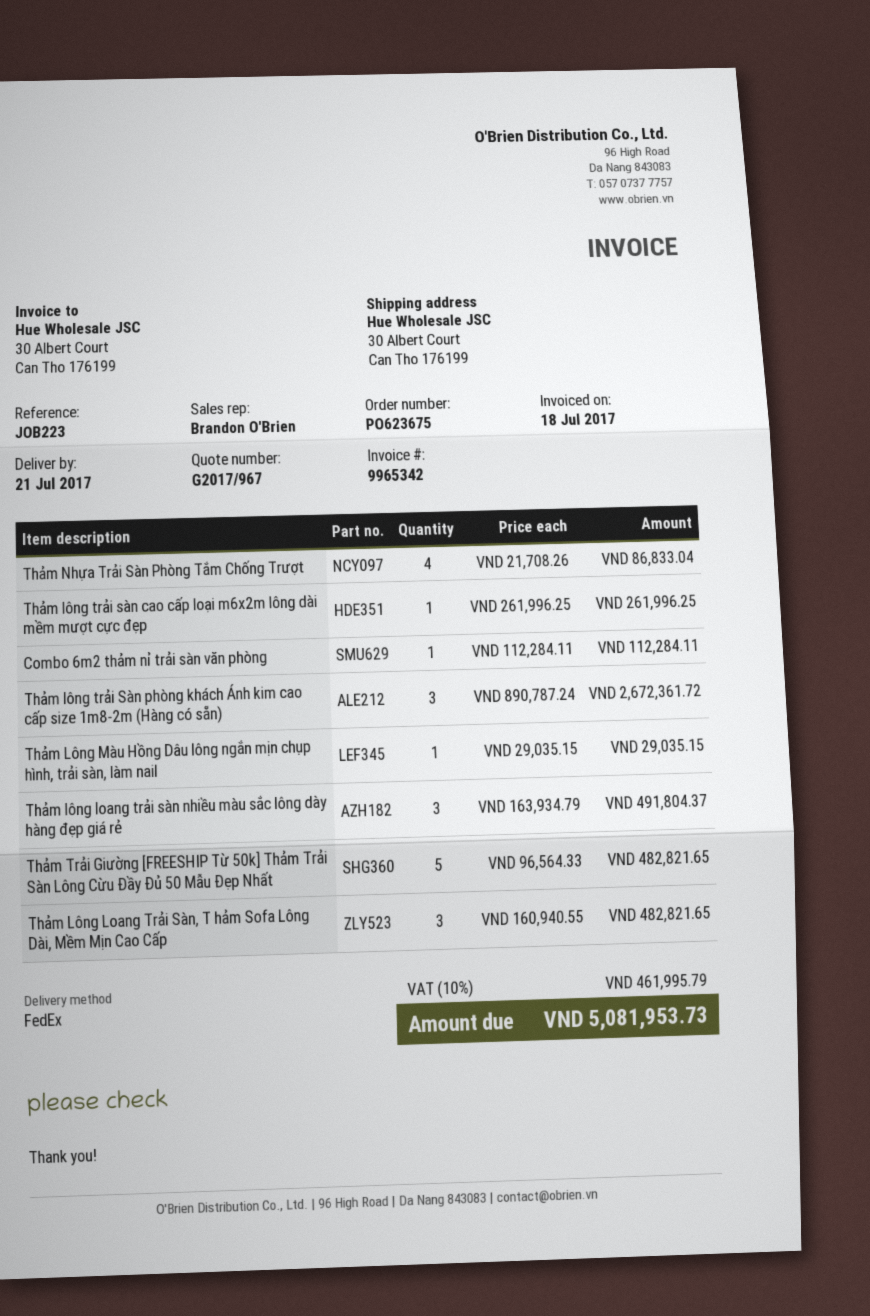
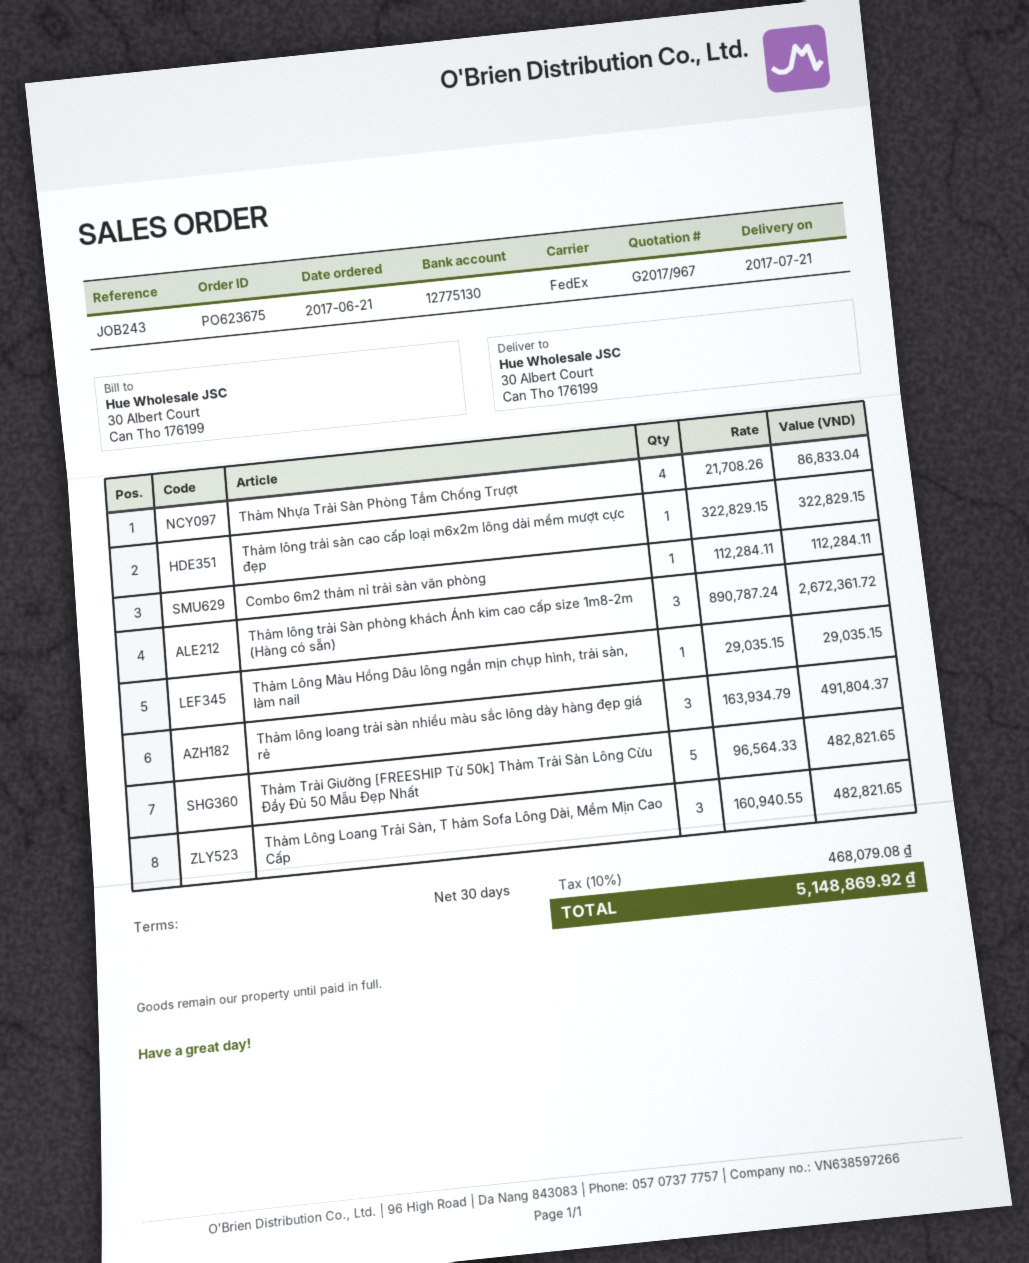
reference: JOB223 -> JOB243
Thảm lông trải sàn cao cấp loại m6x2m lông dài mềm mượt cực đẹp: 1 x 261996.25 = 261996.25 -> 1 x 322829.15 = 322829.15
tax: 10% = 461995.79 -> 10% = 468079.08
total: 5081953.73 -> 5148869.92

